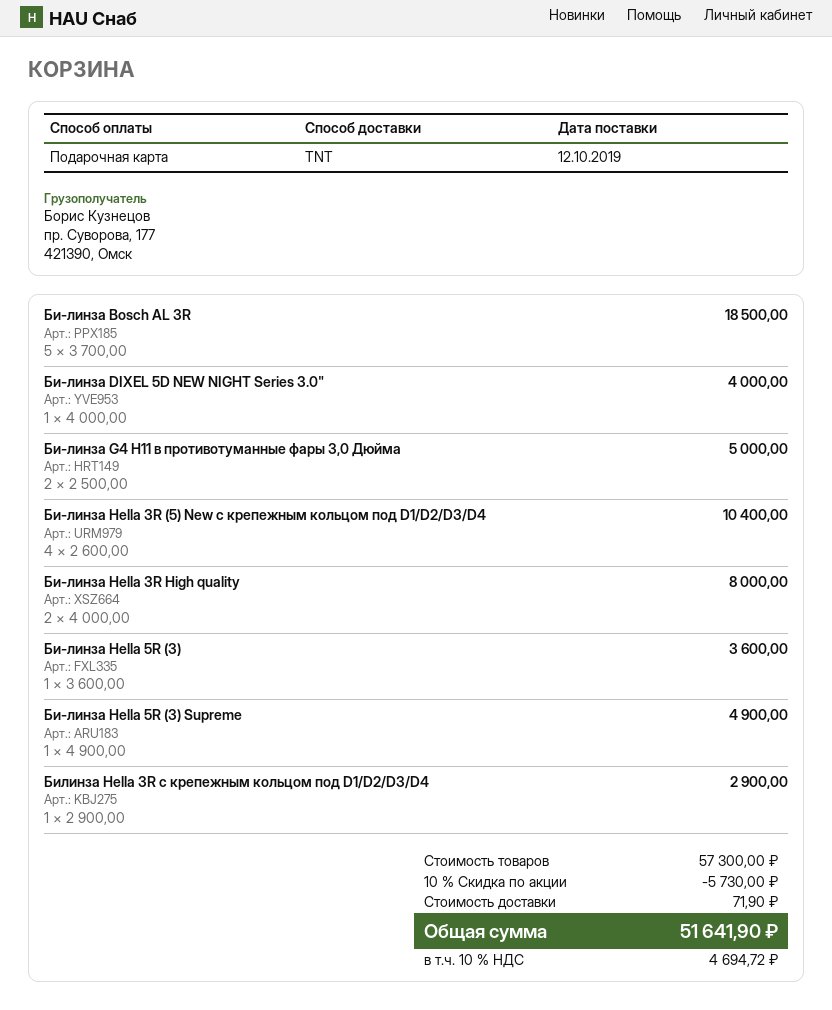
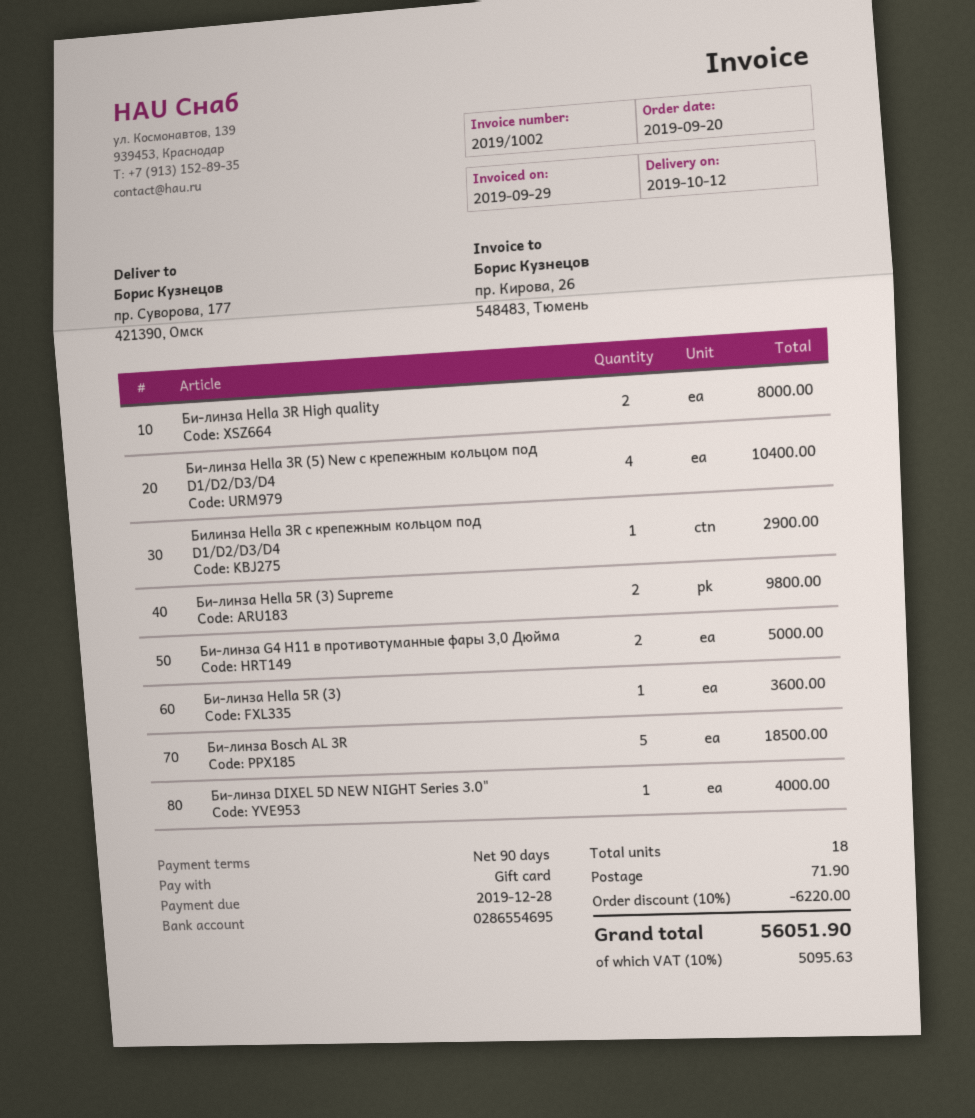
Би-линза Hella 5R (3) Supreme: 1 for 4900.00 -> 2 for 9800.00
discount: 10% = 5730.00 -> 10% = 6220.00
tax: 10% = 4694.72 -> 10% = 5095.63
total: 51641.90 -> 56051.90

